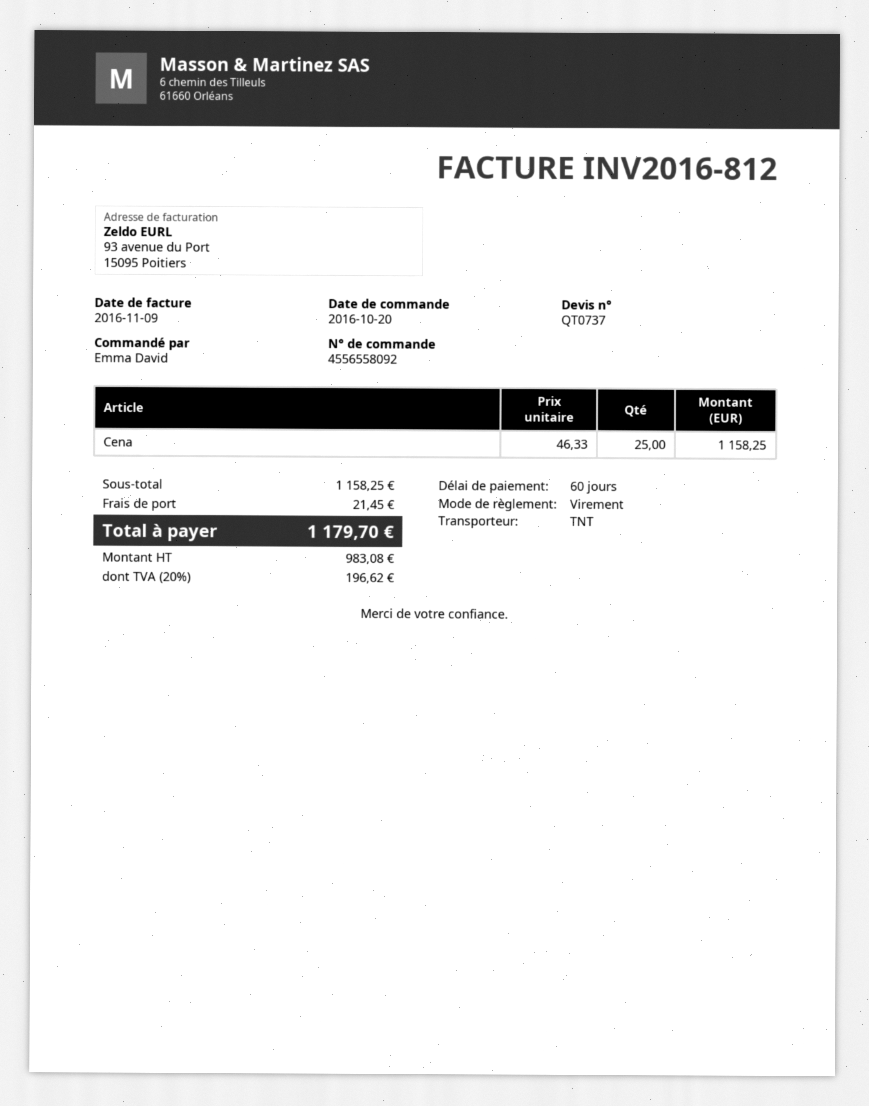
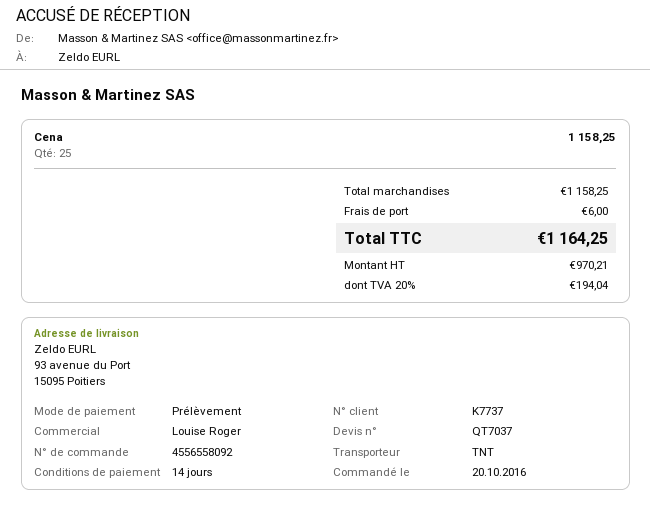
quote number: QT0737 -> QT7037
payment terms: 60 days -> 14 days
payment method: bank transfer -> direct debit
shipping: 21.45 -> 6.00
net: 983.08 -> 970.21
tax: 20% = 196.62 -> 20% = 194.04
total: 1179.70 -> 1164.25

